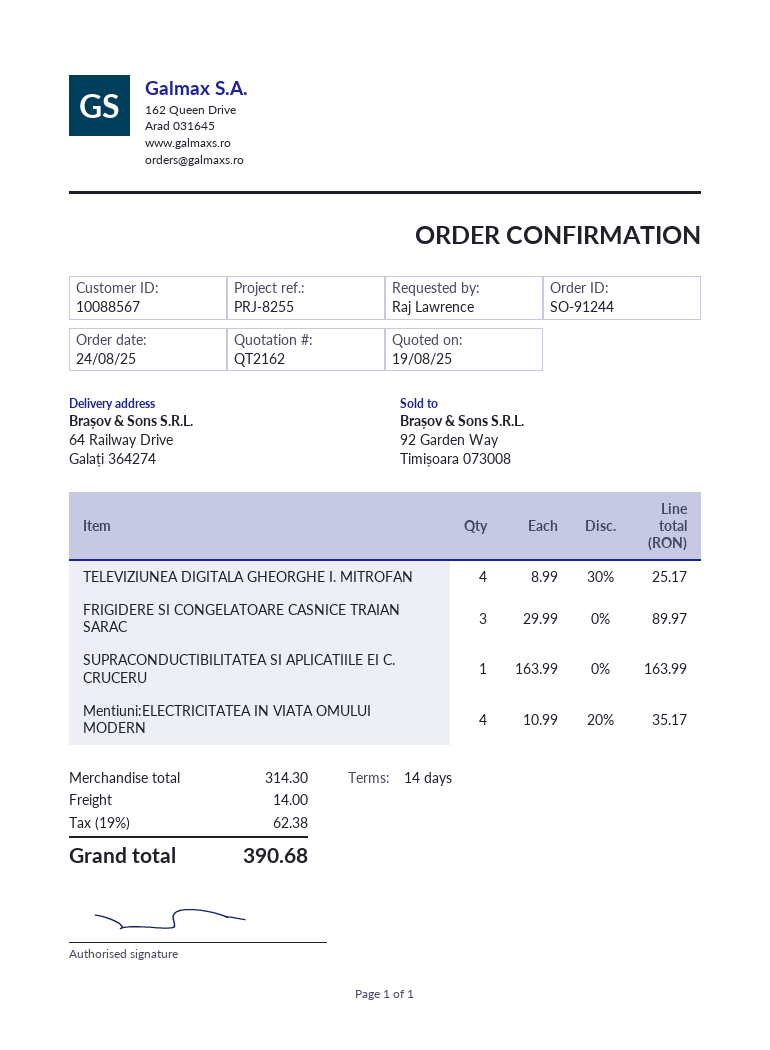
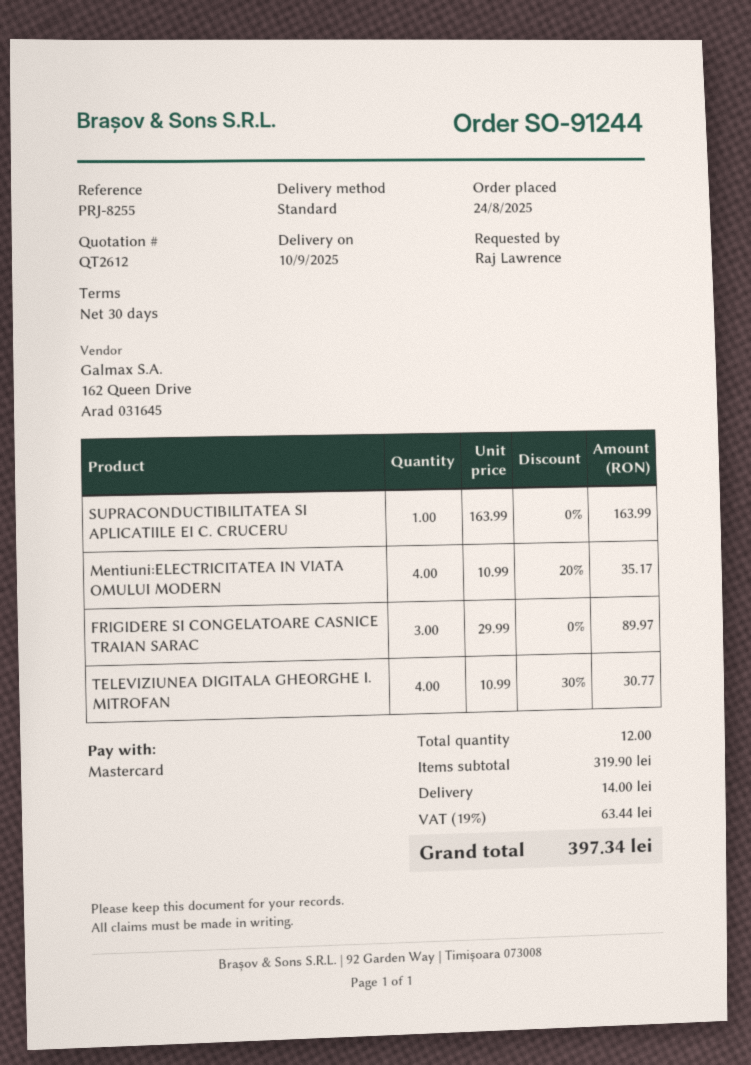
quote number: QT2162 -> QT2612
payment terms: 14 days -> 30 days
TELEVIZIUNEA DIGITALA GHEORGHE I. MITROFAN: 4 x 8.99 - 30% = 25.17 -> 4 x 10.99 - 30% = 30.77
subtotal: 314.30 -> 319.90
tax: 19% = 62.38 -> 19% = 63.44
total: 390.68 -> 397.34

